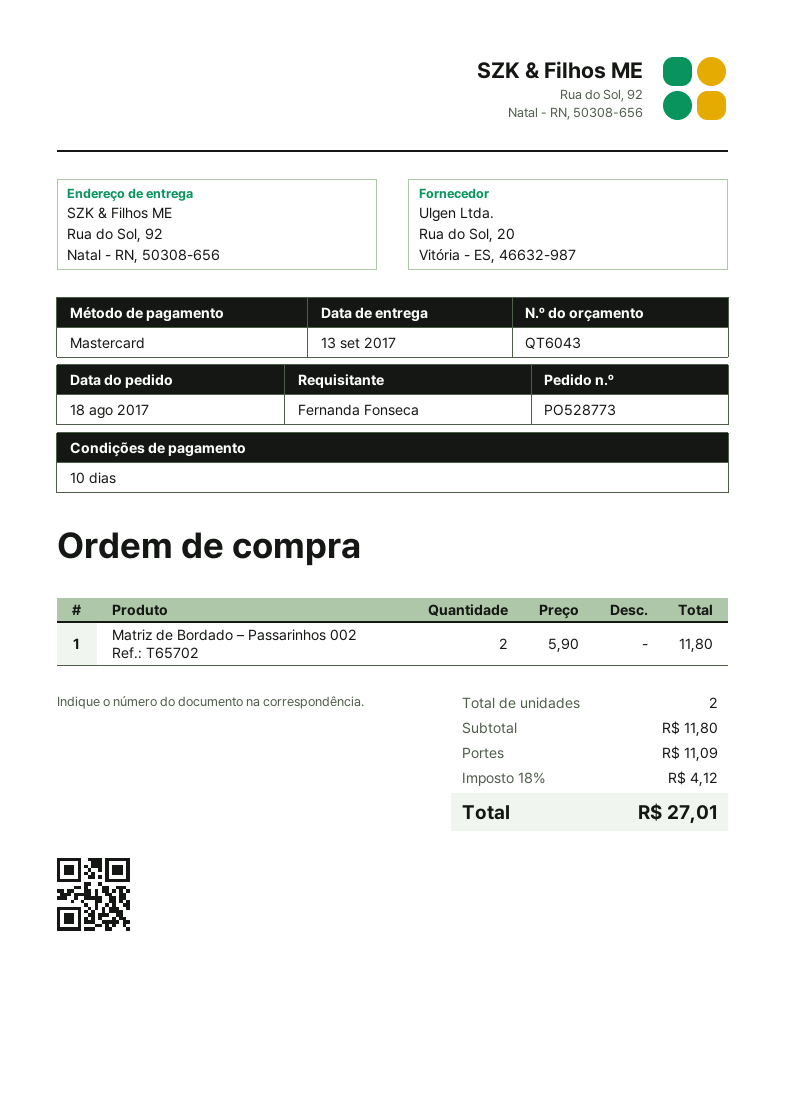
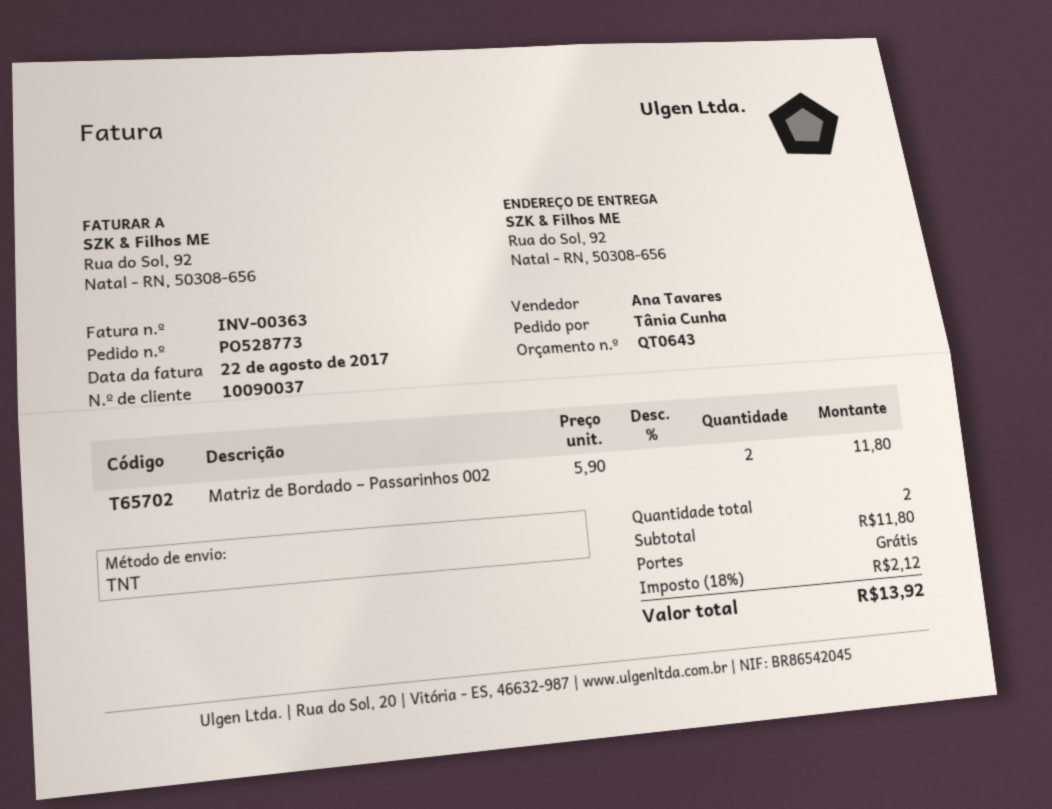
quote number: QT6043 -> QT0643
ordered by: Fernanda Fonseca -> Tânia Cunha
shipping: 11.09 -> 0.00
tax: 18% = 4.12 -> 18% = 2.12
total: 27.01 -> 13.92

